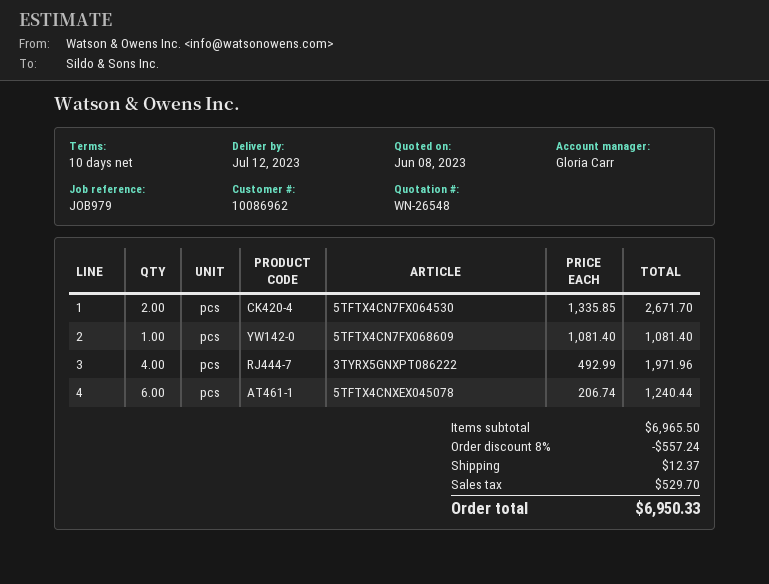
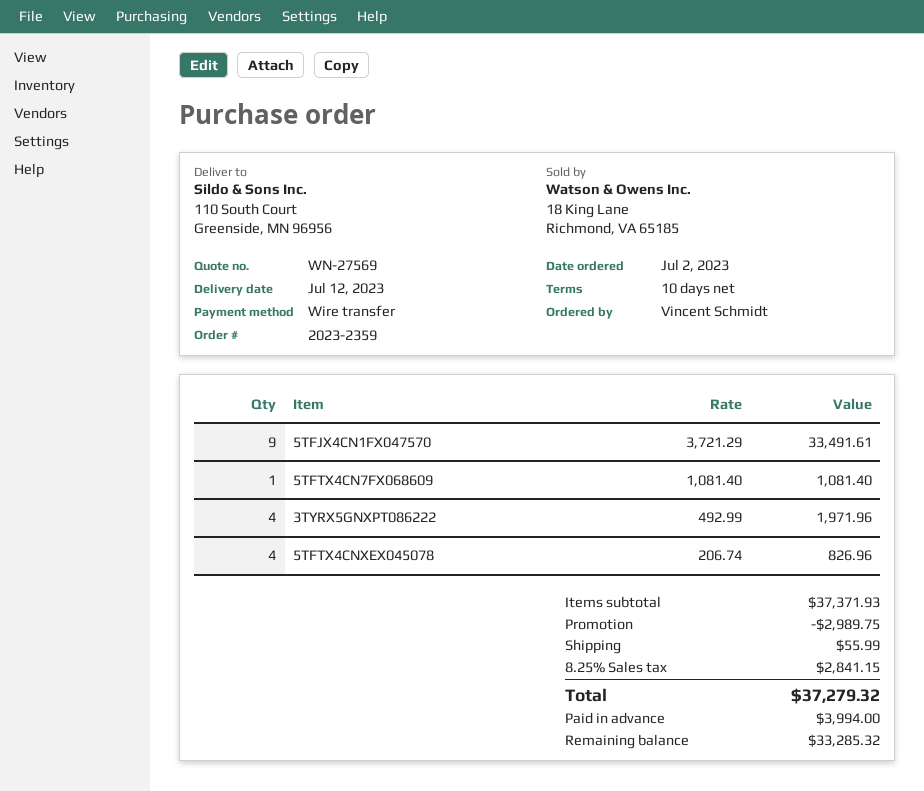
quote number: WN-26548 -> WN-27569
5TFTX4CN7FX064530: 2 x 1335.85 = 2671.70 -> none
5TFTX4CNXEX045078: 6 x 206.74 = 1240.44 -> 4 x 206.74 = 826.96
5TFJX4CN1FX047570: none -> 9 x 3721.29 = 33491.61
subtotal: 6965.50 -> 37371.93
discount: 557.24 -> 2989.75
shipping: 12.37 -> 55.99
tax: 529.70 -> 2841.15
total: 6950.33 -> 37279.32

